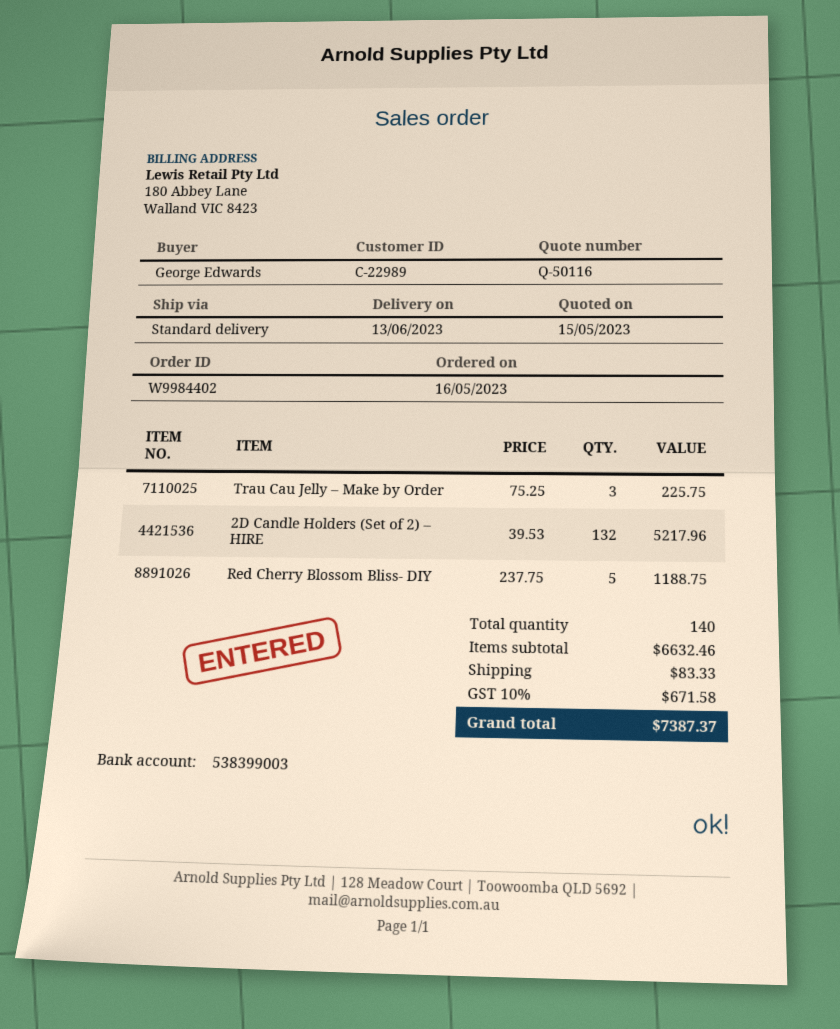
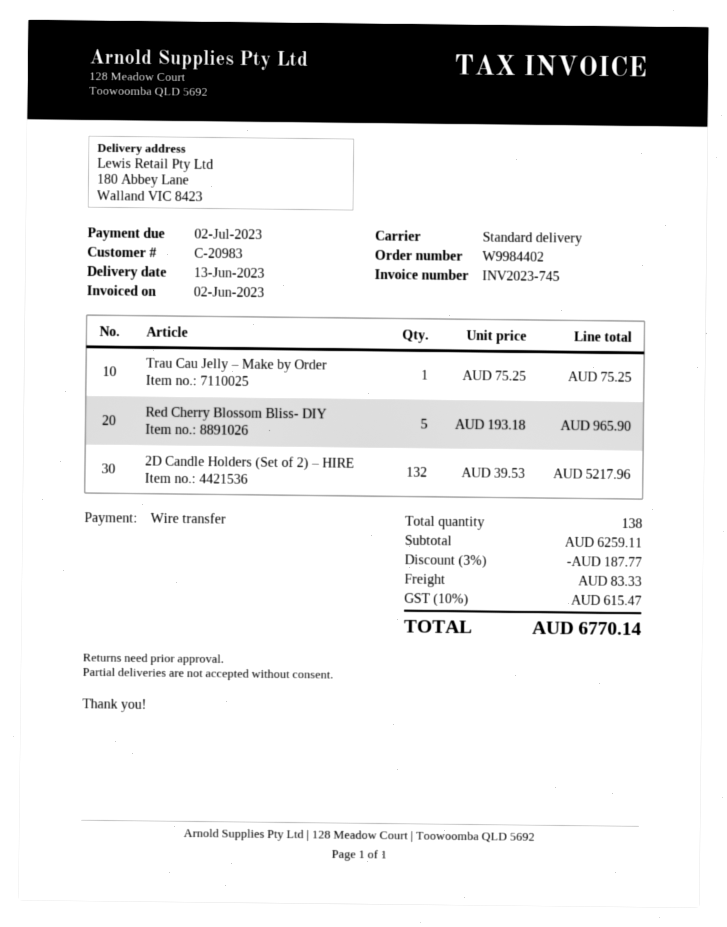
customer number: C-22989 -> C-20983
Trau Cau Jelly – Make by Order: 3 x 75.25 = 225.75 -> 1 x 75.25 = 75.25
Red Cherry Blossom Bliss- DIY: 5 x 237.75 = 1188.75 -> 5 x 193.18 = 965.90
total quantity: 140 -> 138
subtotal: 6632.46 -> 6259.11
discount: none -> 3% = 187.77
tax: 10% = 671.58 -> 10% = 615.47
total: 7387.37 -> 6770.14

